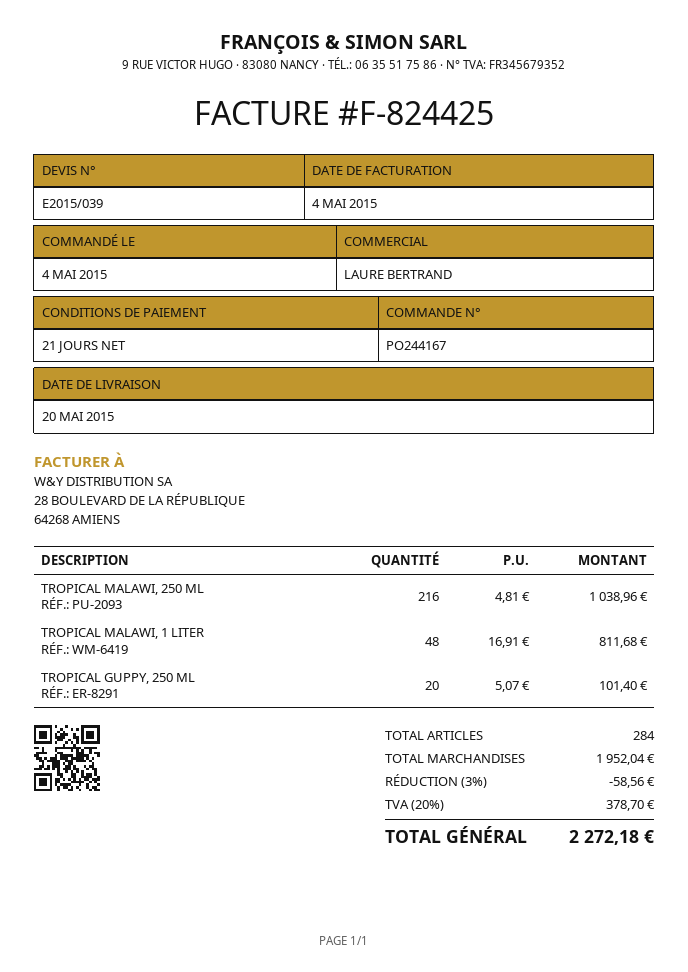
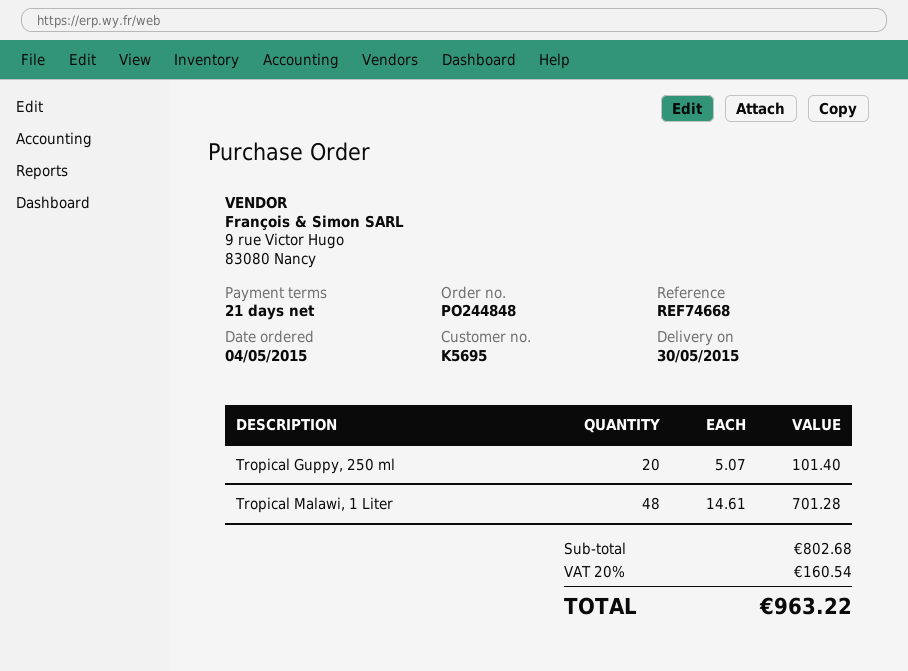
order number: PO244167 -> PO244848
delivery date: 2015-05-20 -> 2015-05-30
TROPICAL MALAWI, 250 ML: 216 x 4.81 = 1038.96 -> none
TROPICAL MALAWI, 1 LITER: 48 x 16.91 = 811.68 -> 48 x 14.61 = 701.28
subtotal: 1952.04 -> 802.68
discount: 3% = 58.56 -> none
tax: 20% = 378.70 -> 20% = 160.54
total: 2272.18 -> 963.22

